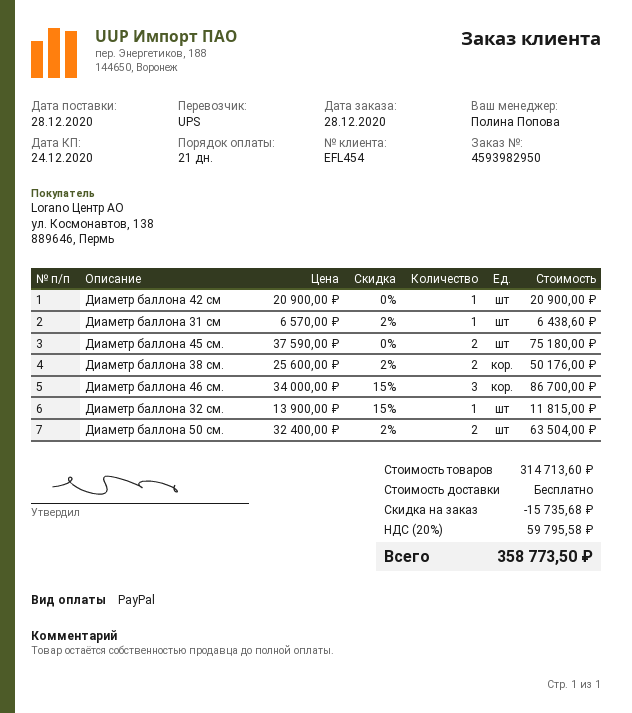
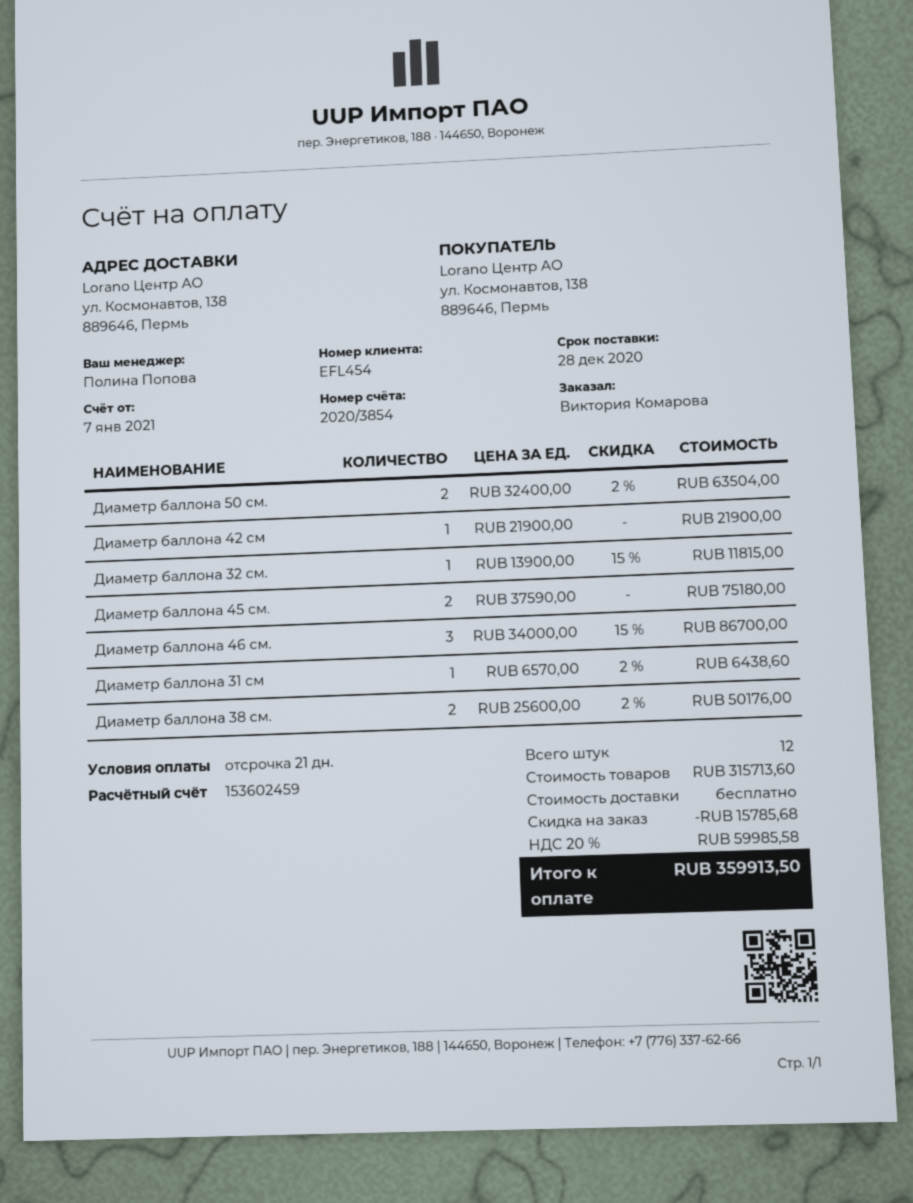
Диаметр баллона 42 см: 1 x 20900.00 = 20900.00 -> 1 x 21900.00 = 21900.00
subtotal: 314713.60 -> 315713.60
discount: 15735.68 -> 15785.68
tax: 20% = 59795.58 -> 20% = 59985.58
total: 358773.50 -> 359913.50

